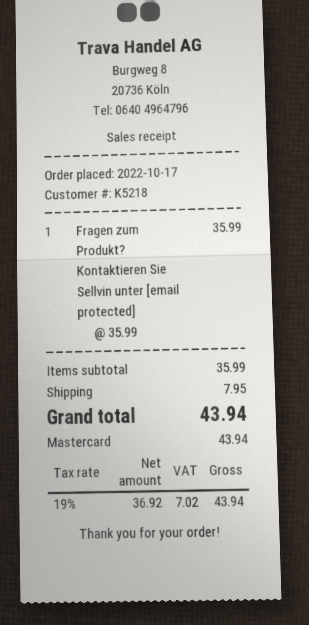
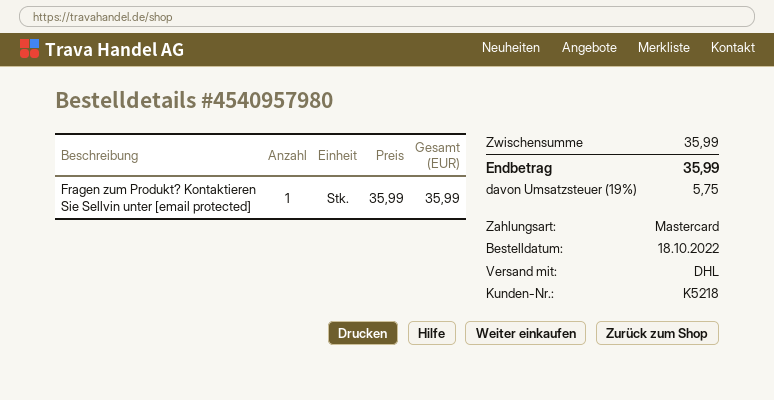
order date: 2022-10-17 -> 2022-10-18
shipping: 7.95 -> none
tax: 19% = 7.02 -> 19% = 5.75
total: 43.94 -> 35.99

